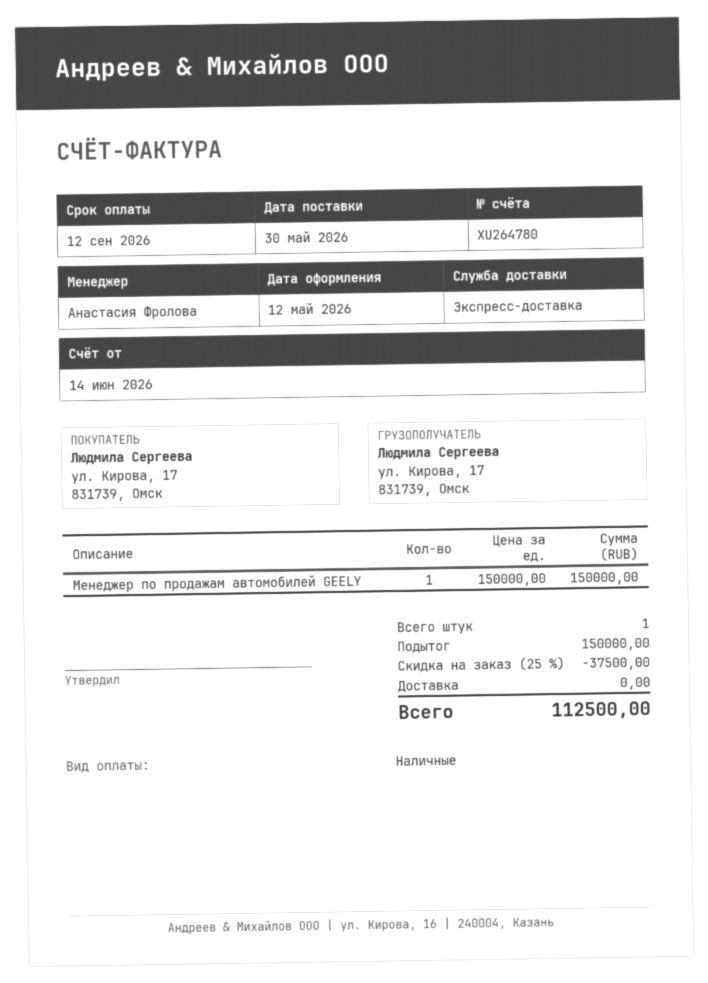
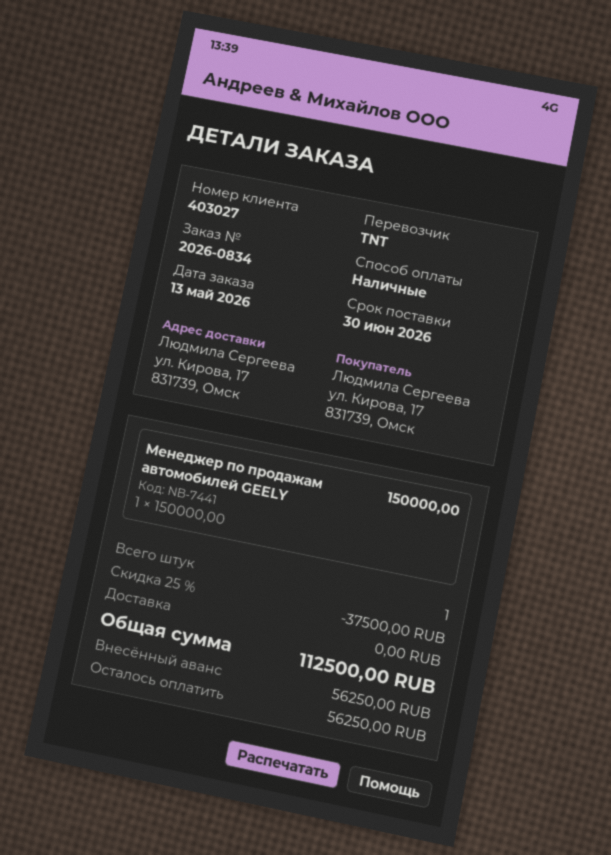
order date: 2026-05-12 -> 2026-05-13
delivery date: 2026-05-30 -> 2026-06-30
shipping method: express -> TNT

